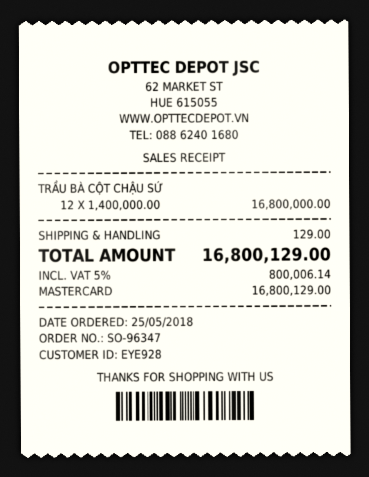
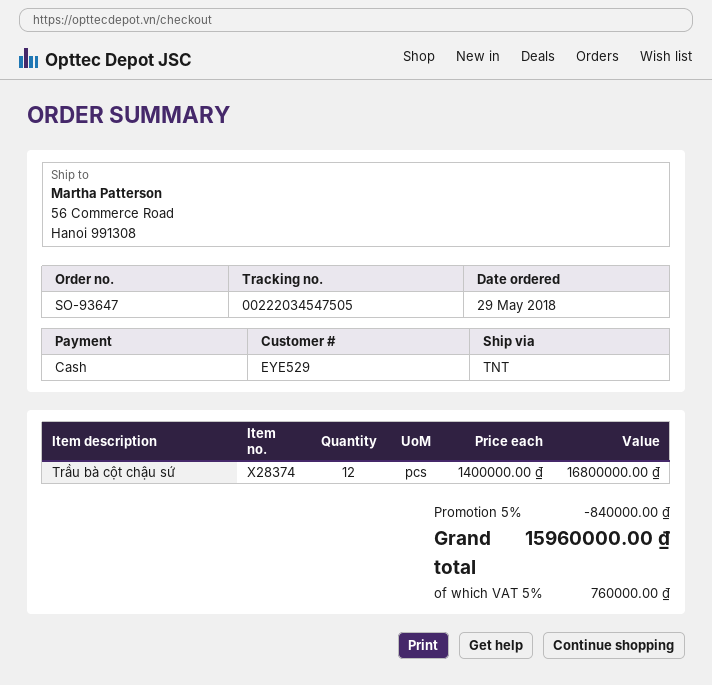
order number: SO-96347 -> SO-93647
order date: 2018-05-25 -> 2018-05-29
customer number: EYE928 -> EYE529
payment method: Mastercard -> cash
discount: none -> 5% = 840000.00
shipping: 129.00 -> none
tax: 5% = 800006.14 -> 5% = 760000.00
total: 16800129.00 -> 15960000.00

